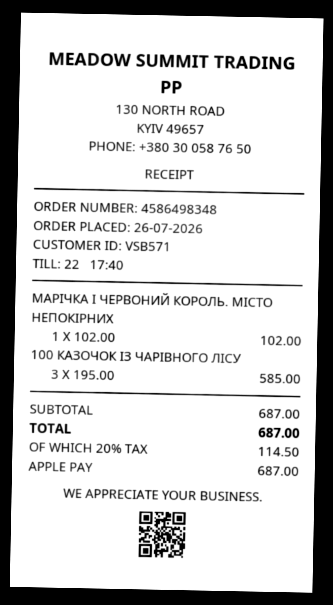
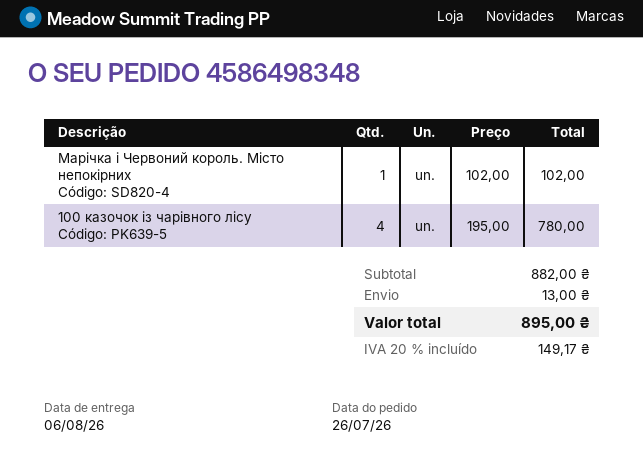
100 КАЗОЧОК ІЗ ЧАРІВНОГО ЛІСУ: 3 x 195.00 = 585.00 -> 4 x 195.00 = 780.00
subtotal: 687.00 -> 882.00
shipping: none -> 13.00
tax: 20% = 114.50 -> 20% = 149.17
total: 687.00 -> 895.00

